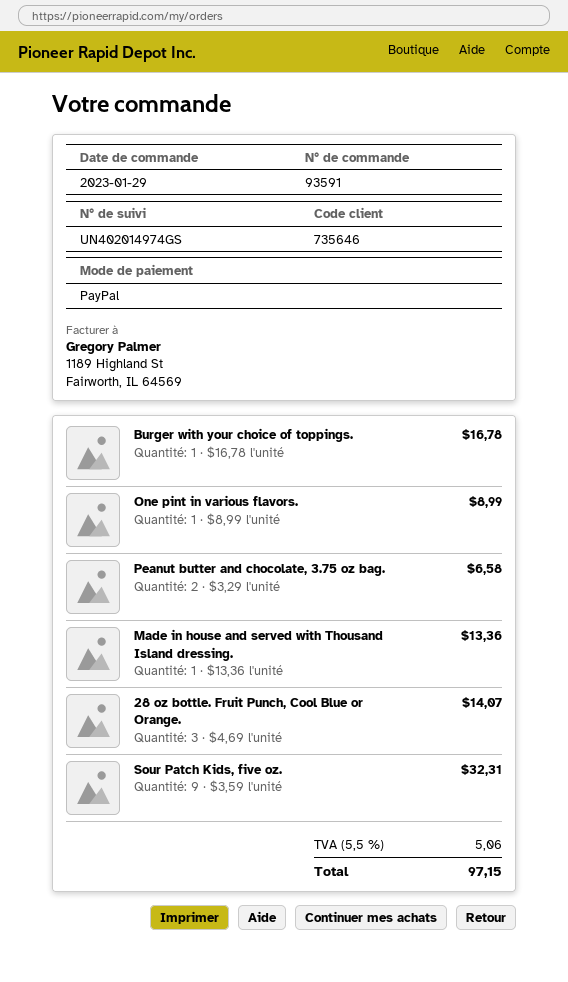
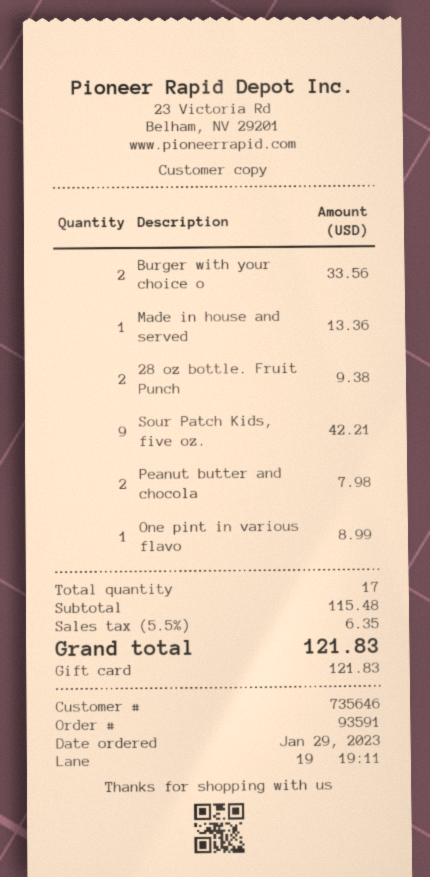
payment method: PayPal -> gift card
Burger with your choice of toppings.: 1 for 16.78 -> 2 for 33.56
Peanut butter and chocolate, 3.75 oz bag.: 2 for 6.58 -> 2 for 7.98
28 oz bottle. Fruit Punch, Cool Blue or Orange.: 3 for 14.07 -> 2 for 9.38
Sour Patch Kids, five oz.: 9 for 32.31 -> 9 for 42.21
tax: 5.5% = 5.06 -> 5.5% = 6.35
total: 97.15 -> 121.83

